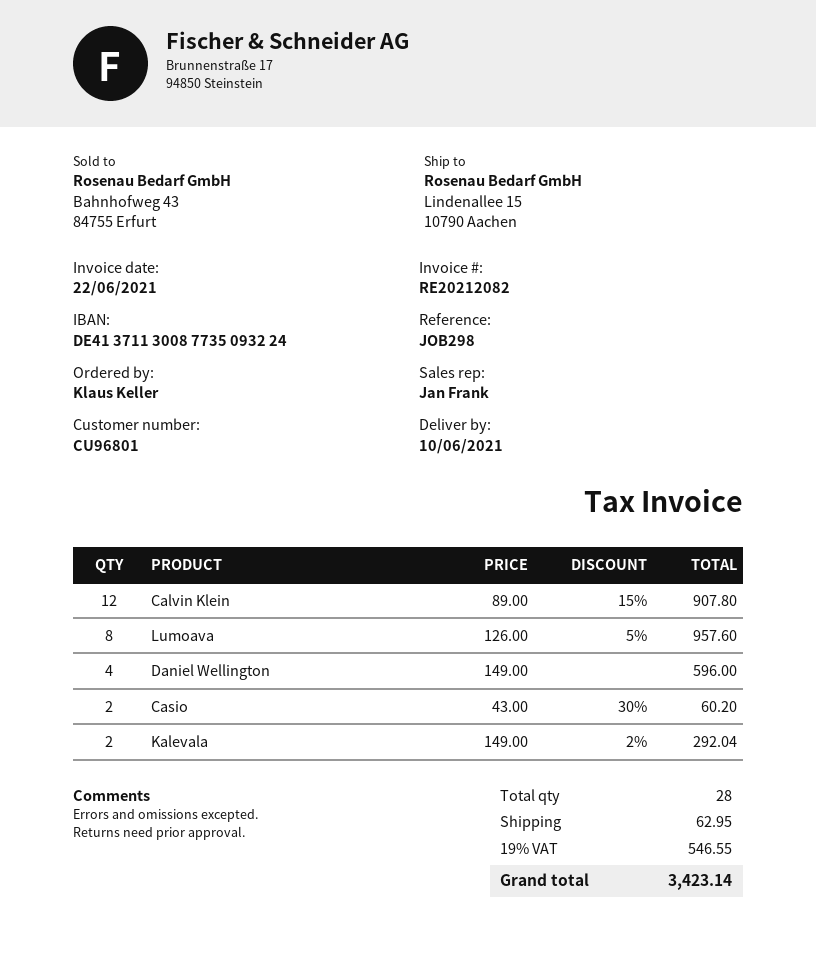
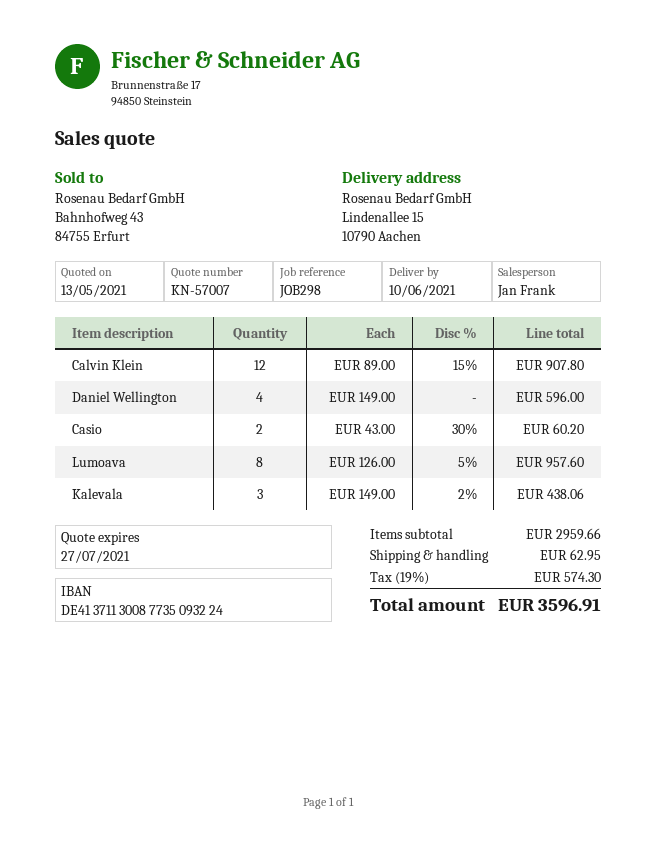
Kalevala: 2 x 149.00 - 2% = 292.04 -> 3 x 149.00 - 2% = 438.06
tax: 19% = 546.55 -> 19% = 574.30
total: 3423.14 -> 3596.91

